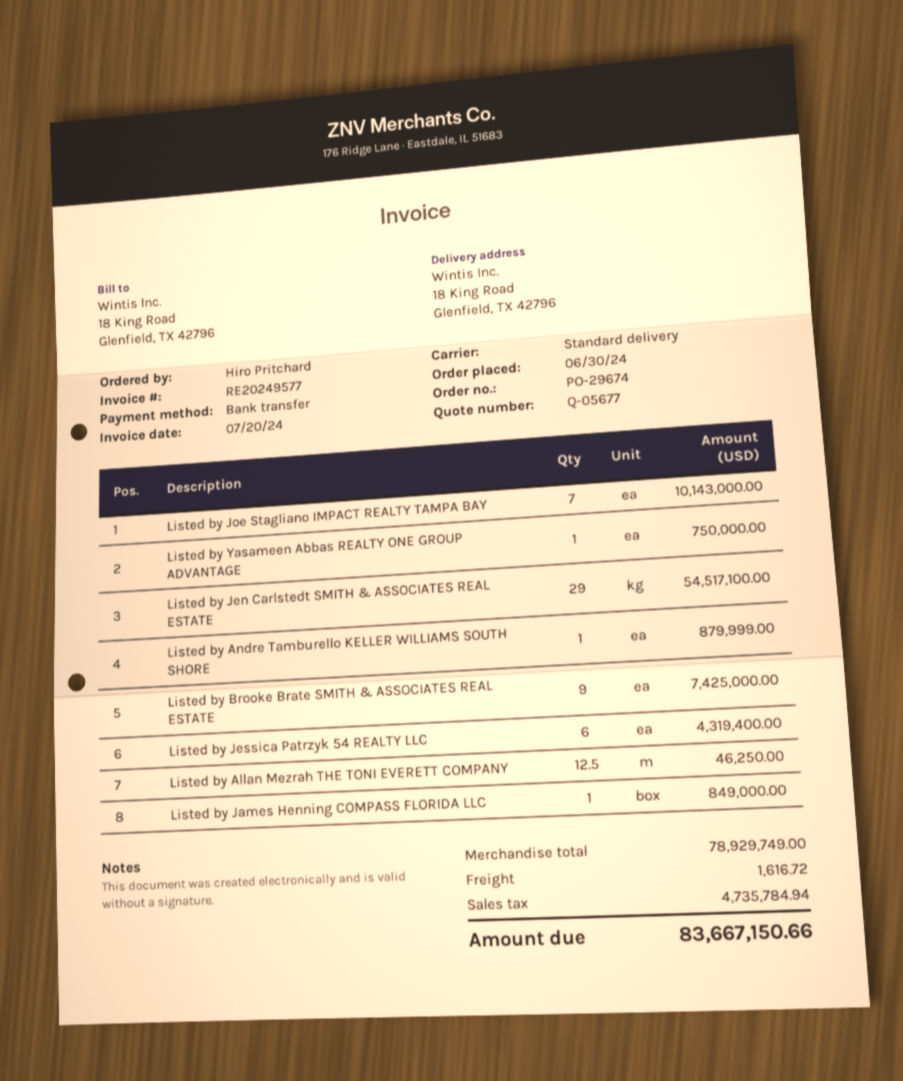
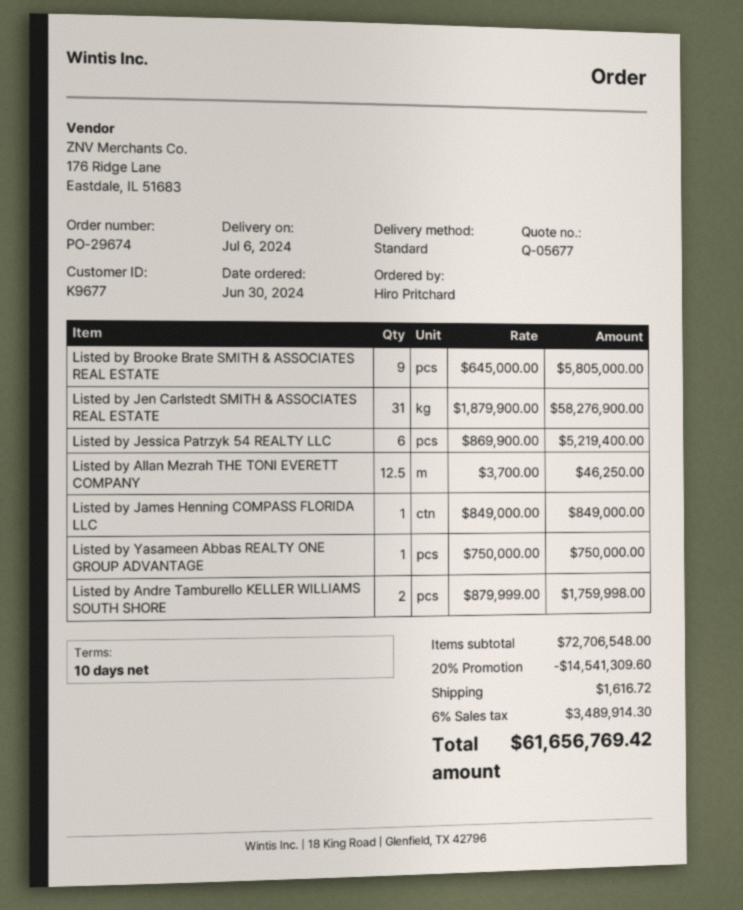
Listed by Joe Stagliano IMPACT REALTY TAMPA BAY: 7 for 10143000.00 -> none
Listed by Jen Carlstedt SMITH & ASSOCIATES REAL ESTATE: 29 for 54517100.00 -> 31 for 58276900.00
Listed by Andre Tamburello KELLER WILLIAMS SOUTH SHORE: 1 for 879999.00 -> 2 for 1759998.00
Listed by Brooke Brate SMITH & ASSOCIATES REAL ESTATE: 9 for 7425000.00 -> 9 for 5805000.00
Listed by Jessica Patrzyk 54 REALTY LLC: 6 for 4319400.00 -> 6 for 5219400.00
subtotal: 78929749.00 -> 72706548.00
discount: none -> 20% = 14541309.60
tax: 4735784.94 -> 3489914.30
total: 83667150.66 -> 61656769.42

